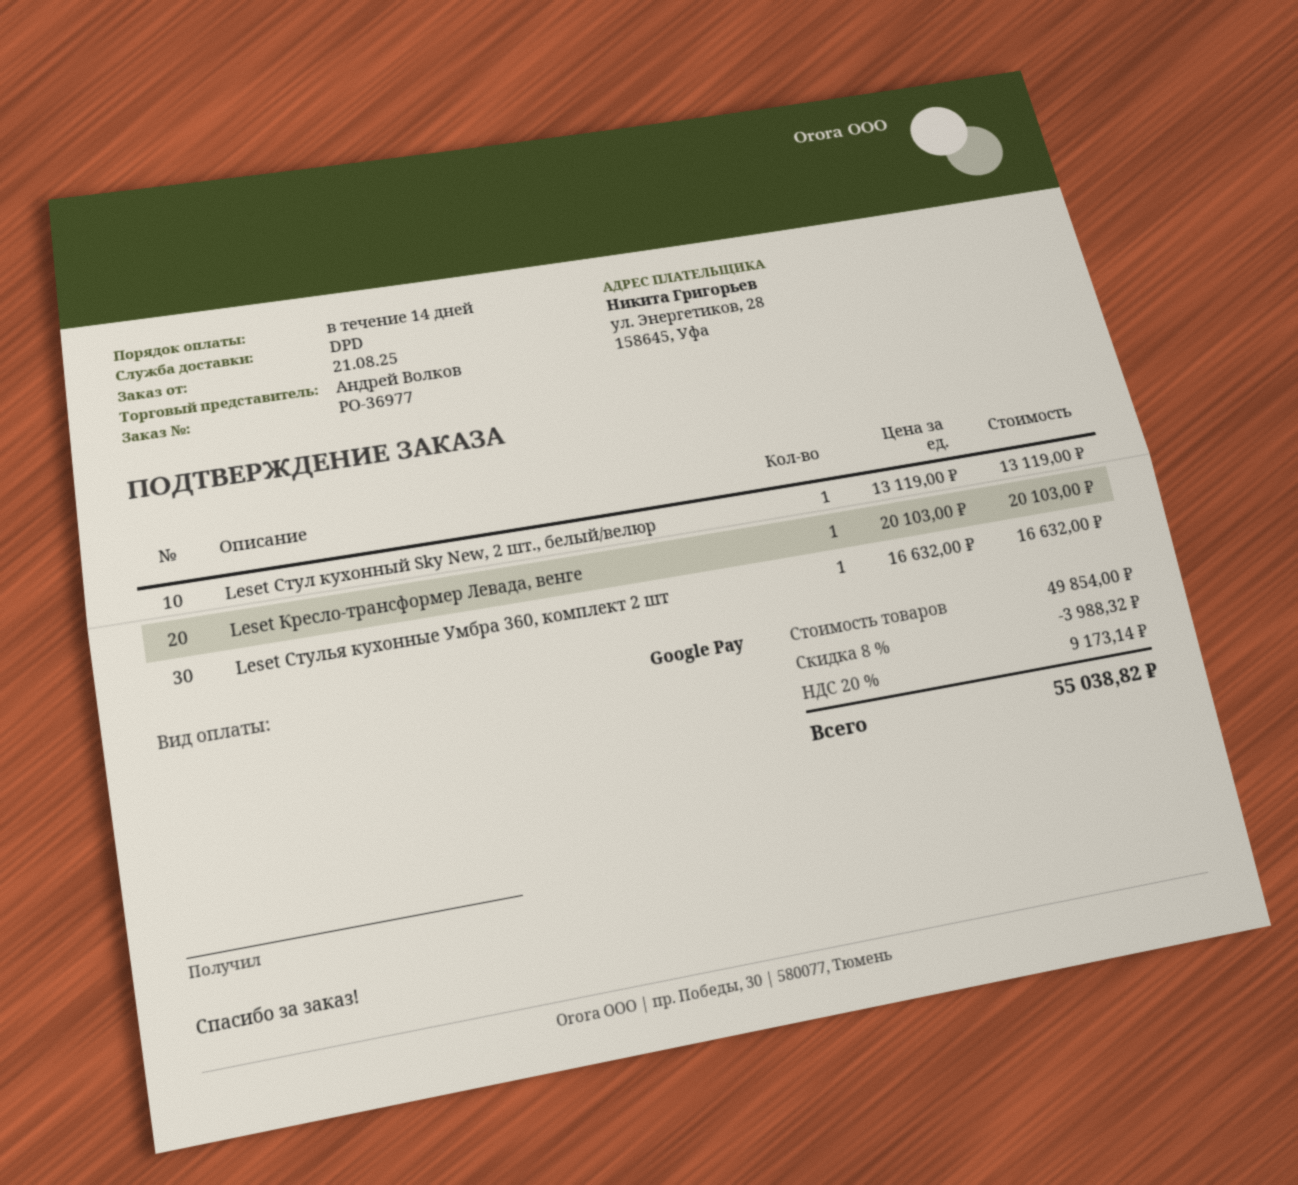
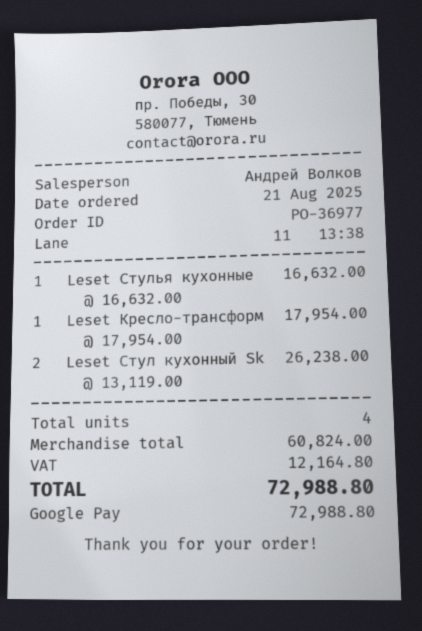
Leset Стул кухонный Sky New, 2 шт., белый/велюр: 1 x 13119.00 = 13119.00 -> 2 x 13119.00 = 26238.00
Leset Кресло-трансформер Левада, венге: 1 x 20103.00 = 20103.00 -> 1 x 17954.00 = 17954.00
subtotal: 49854.00 -> 60824.00
discount: 8% = 3988.32 -> none
tax: 9173.14 -> 12164.80
total: 55038.82 -> 72988.80

